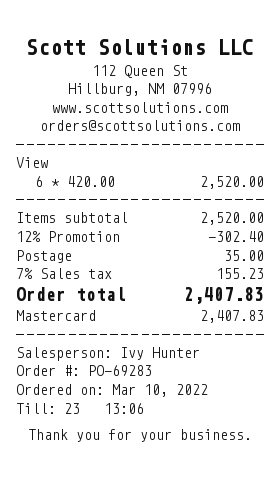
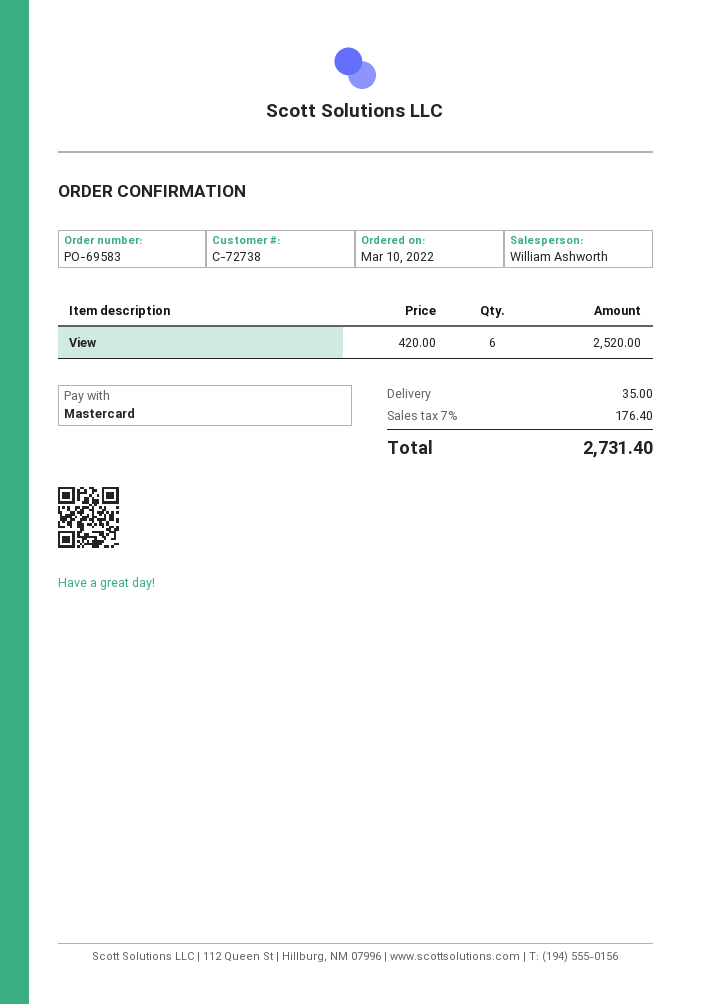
order number: PO-69283 -> PO-69583
sales rep: Ivy Hunter -> William Ashworth
discount: 12% = 302.40 -> none
tax: 7% = 155.23 -> 7% = 176.40
total: 2407.83 -> 2731.40

